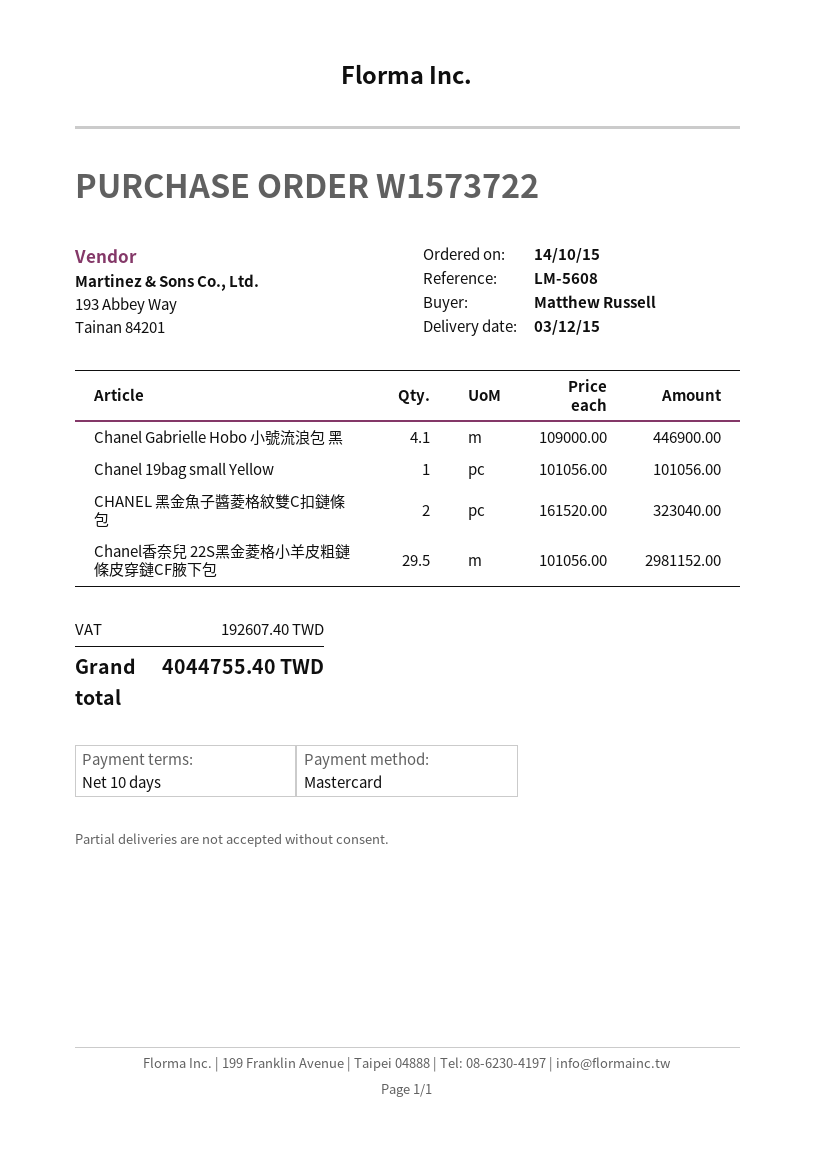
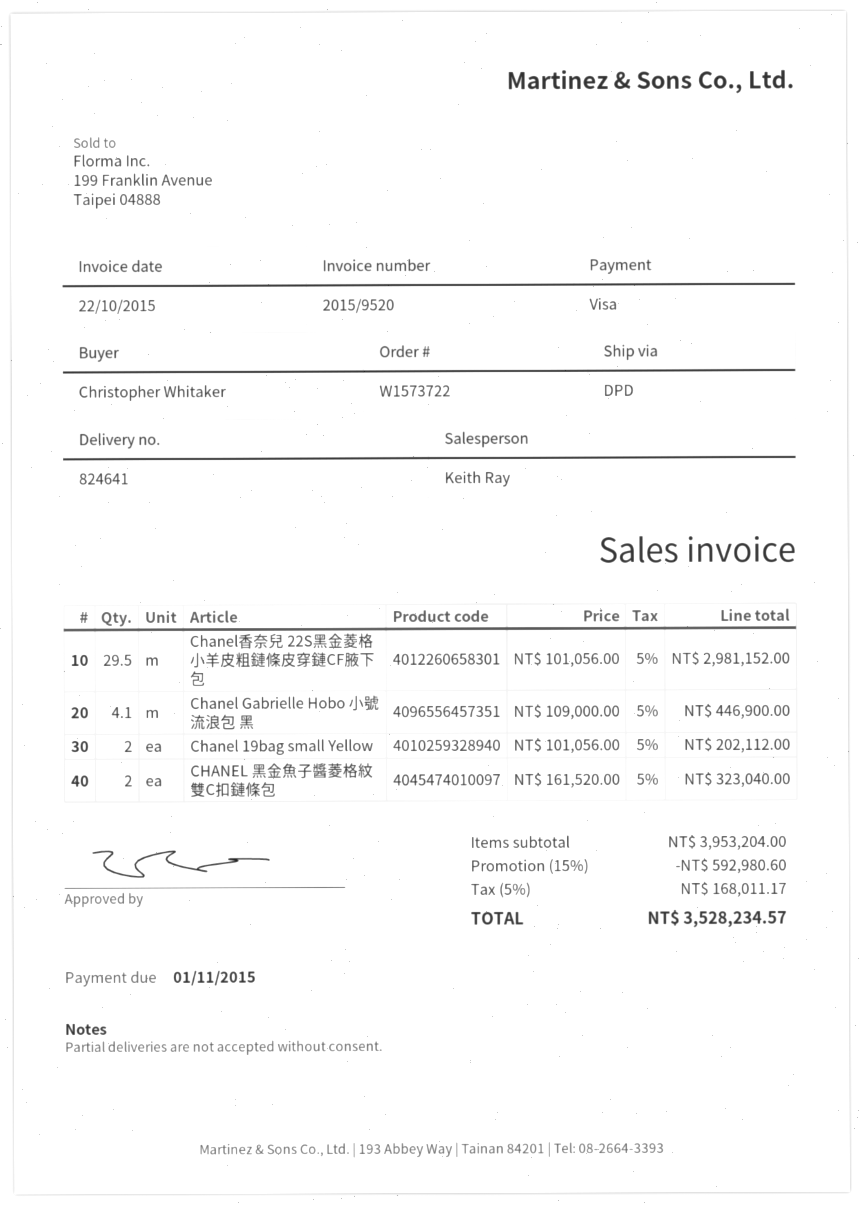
ordered by: Matthew Russell -> Christopher Whitaker
payment method: Mastercard -> Visa
Chanel 19bag small Yellow: 1 x 101056.00 = 101056.00 -> 2 x 101056.00 = 202112.00
discount: none -> 15% = 592980.60
tax: 192607.40 -> 168011.17
total: 4044755.40 -> 3528234.57

